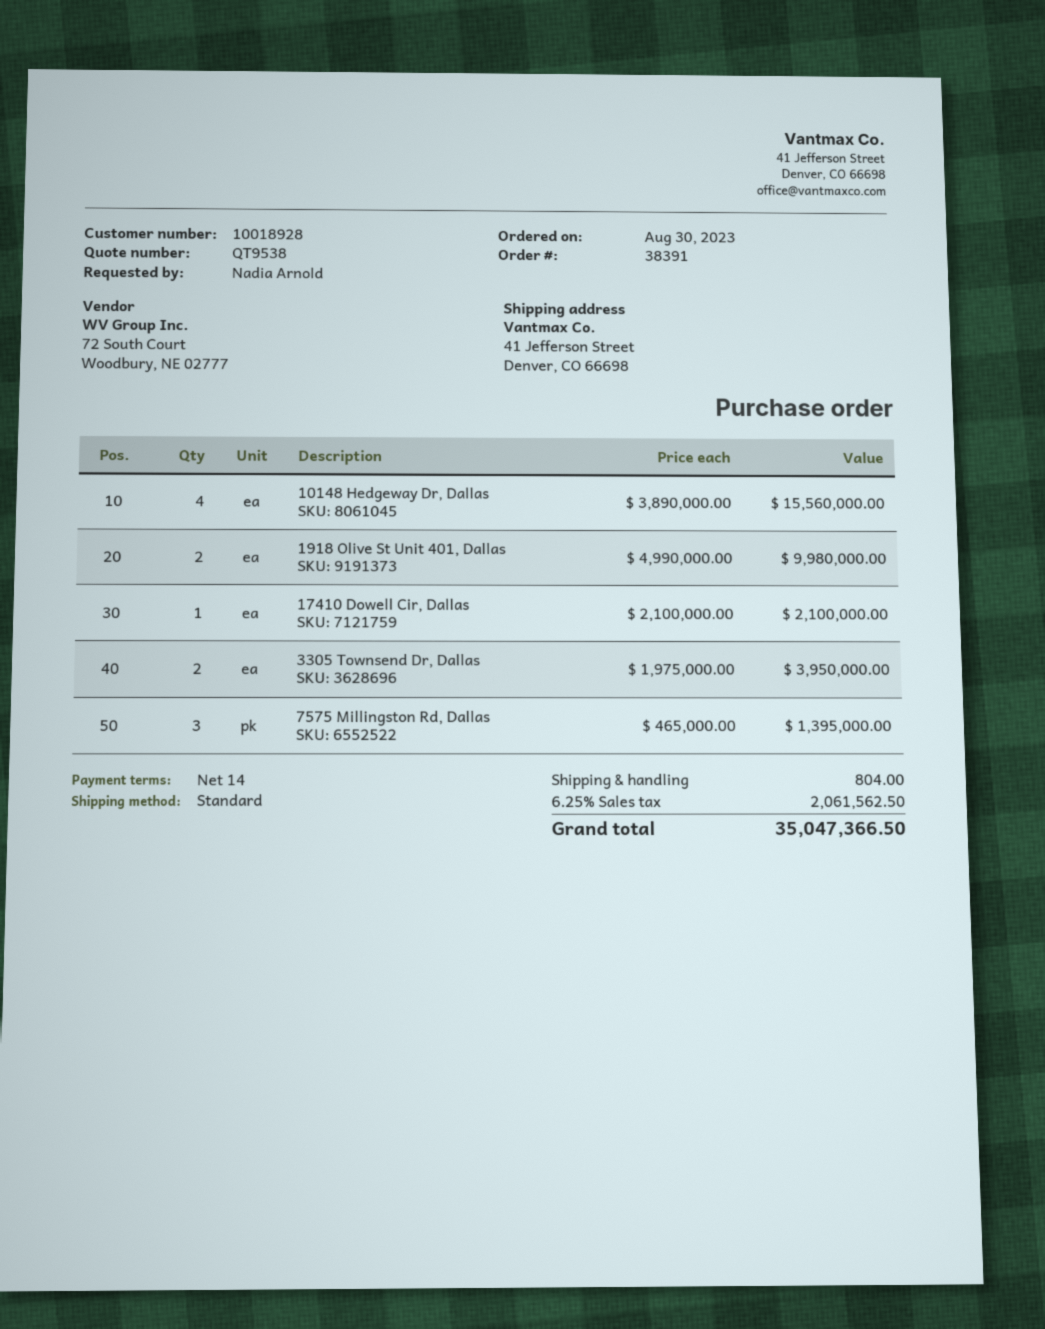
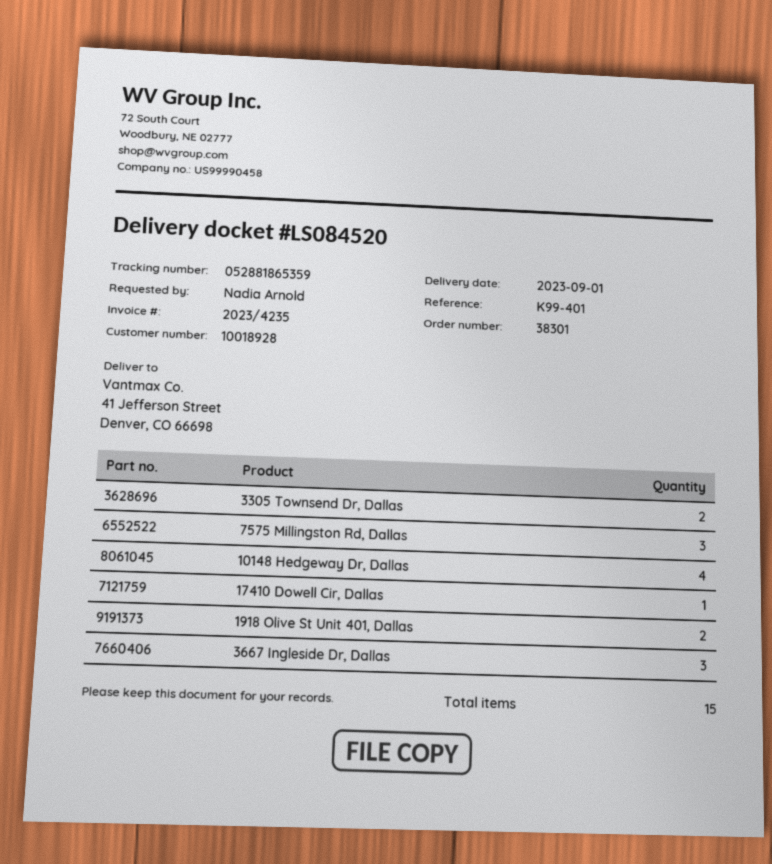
order number: 38391 -> 38301
3667 Ingleside Dr, Dallas: none -> 3

